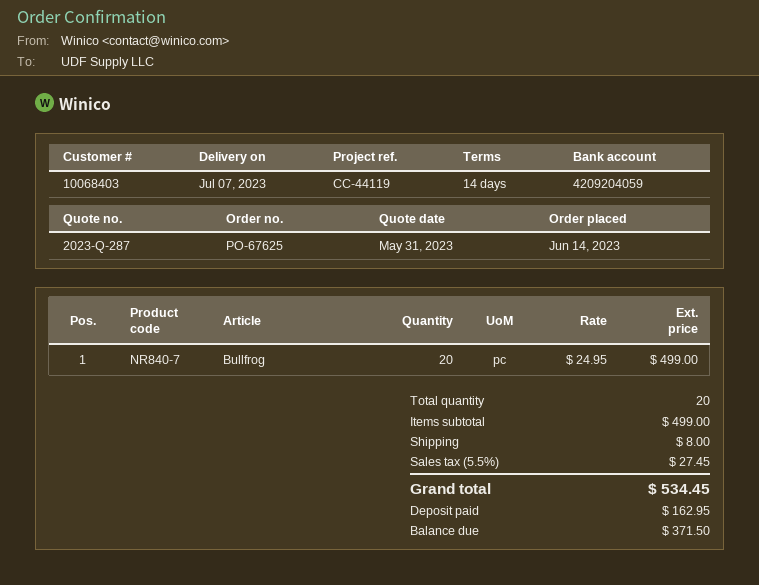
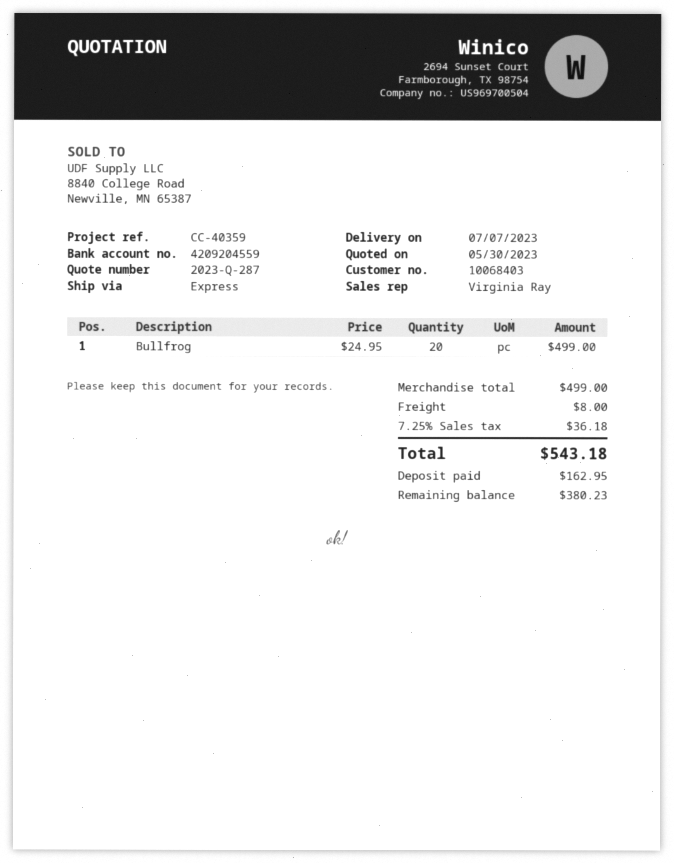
quote date: 2023-05-31 -> 2023-05-30
reference: CC-44119 -> CC-40359
bank account: 4209204059 -> 4209204559
tax: 5.5% = 27.45 -> 7.25% = 36.18
total: 534.45 -> 543.18
balance: 371.50 -> 380.23

